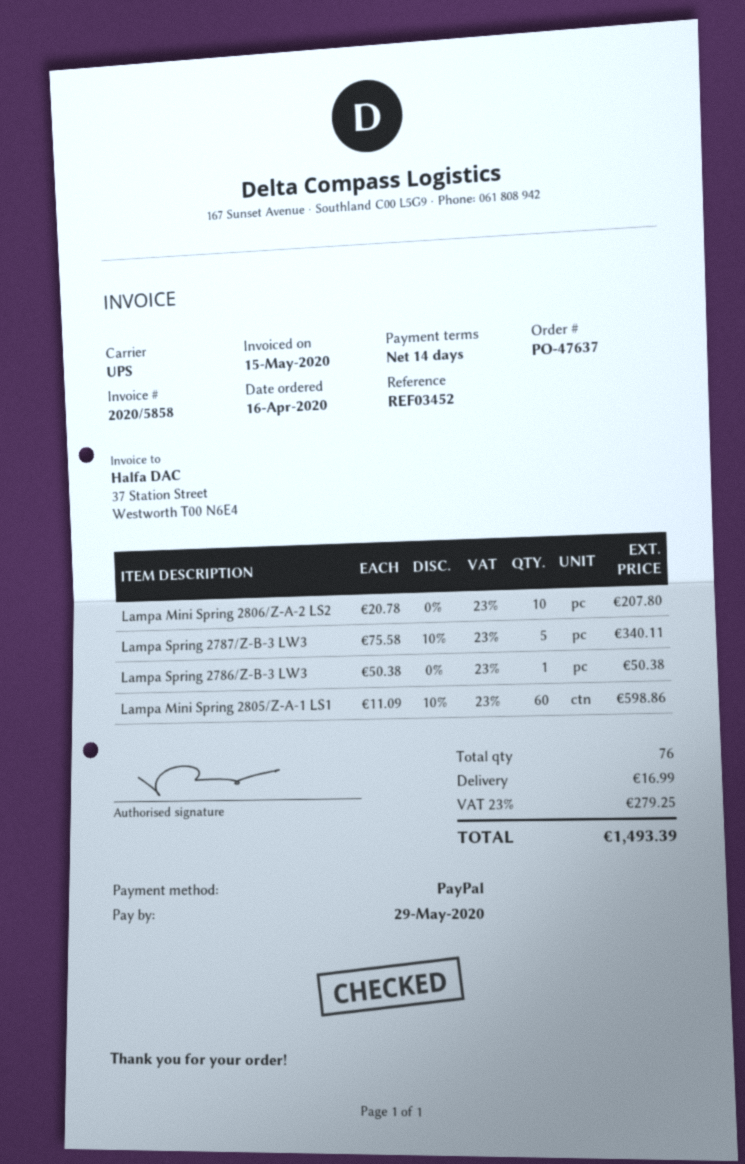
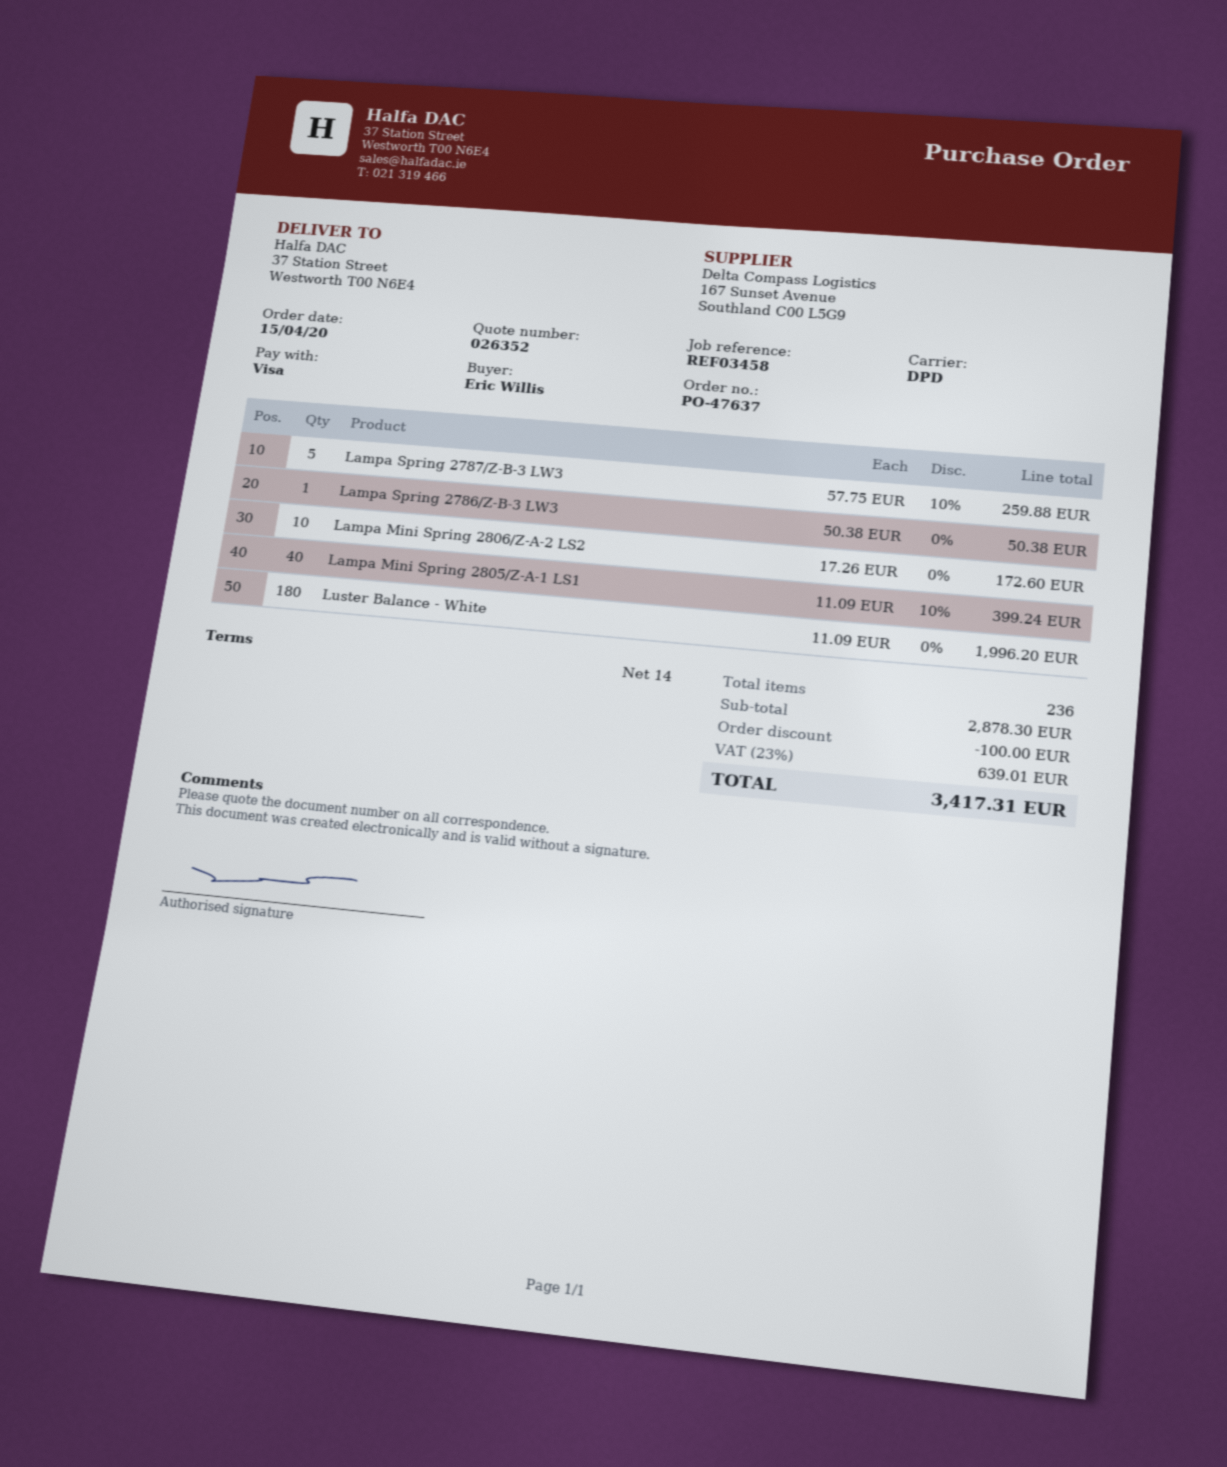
order date: 2020-04-16 -> 2020-04-15
reference: REF03452 -> REF03458
payment method: PayPal -> Visa
shipping method: UPS -> DPD
Lampa Mini Spring 2806/Z-A-2 LS2: 10 x 20.78 = 207.80 -> 10 x 17.26 = 172.60
Lampa Spring 2787/Z-B-3 LW3: 5 x 75.58 - 10% = 340.11 -> 5 x 57.75 - 10% = 259.88
Lampa Mini Spring 2805/Z-A-1 LS1: 60 x 11.09 - 10% = 598.86 -> 40 x 11.09 - 10% = 399.24
Luster Balance - White: none -> 180 x 11.09 = 1996.20
total quantity: 76 -> 236
discount: none -> 100.00
shipping: 16.99 -> none
tax: 23% = 279.25 -> 23% = 639.01
total: 1493.39 -> 3417.31

